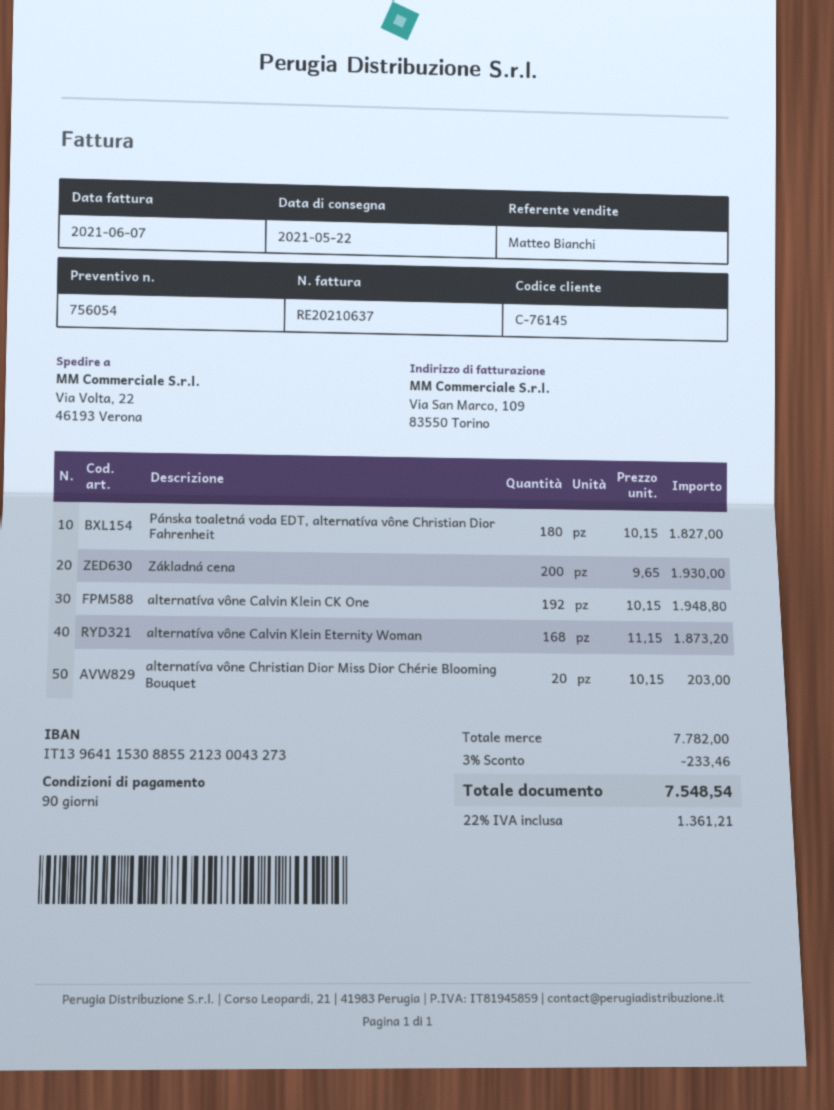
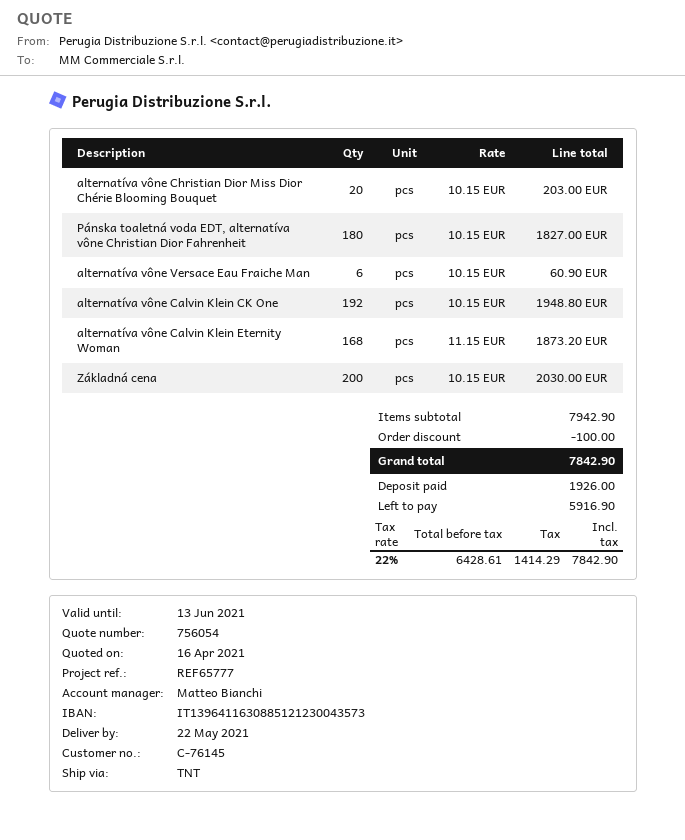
bank account: IT1396411530885521230043273 -> IT1396411630885121230043573
Základná cena: 200 x 9.65 = 1930.00 -> 200 x 10.15 = 2030.00
alternatíva vône Versace Eau Fraiche Man: none -> 6 x 10.15 = 60.90
subtotal: 7782.00 -> 7942.90
discount: 233.46 -> 100.00
tax: 22% = 1361.21 -> 22% = 1414.29
total: 7548.54 -> 7842.90

